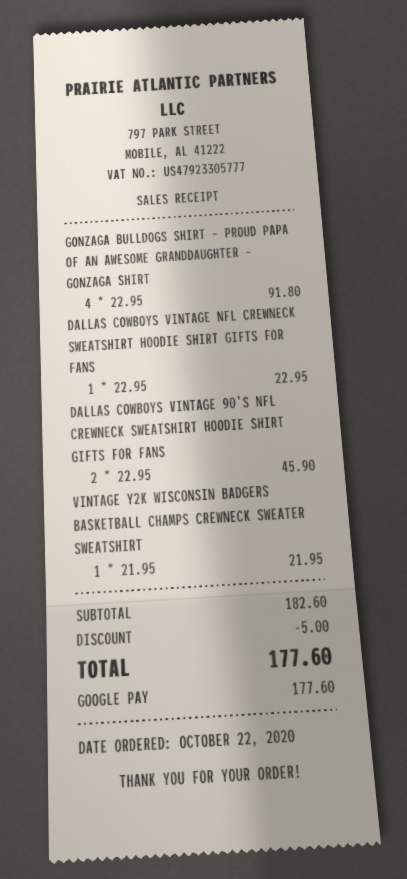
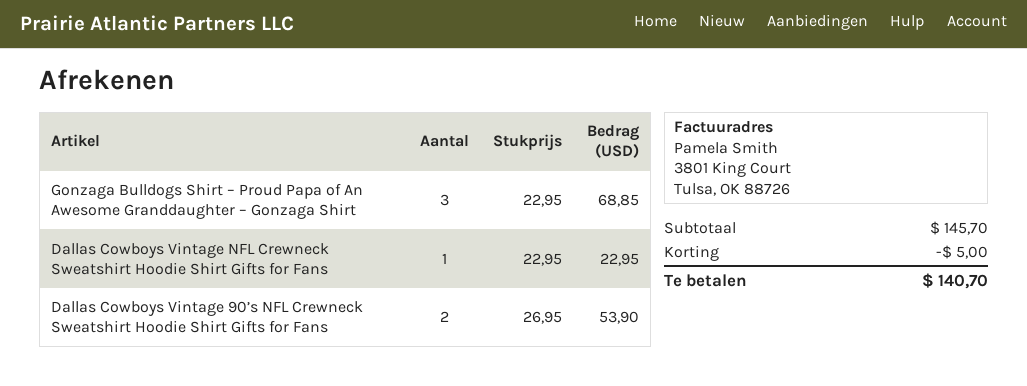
GONZAGA BULLDOGS SHIRT – PROUD PAPA OF AN AWESOME GRANDDAUGHTER – GONZAGA SHIRT: 4 x 22.95 = 91.80 -> 3 x 22.95 = 68.85
DALLAS COWBOYS VINTAGE 90’S NFL CREWNECK SWEATSHIRT HOODIE SHIRT GIFTS FOR FANS: 2 x 22.95 = 45.90 -> 2 x 26.95 = 53.90
VINTAGE Y2K WISCONSIN BADGERS BASKETBALL CHAMPS CREWNECK SWEATER SWEATSHIRT: 1 x 21.95 = 21.95 -> none
subtotal: 182.60 -> 145.70
total: 177.60 -> 140.70

